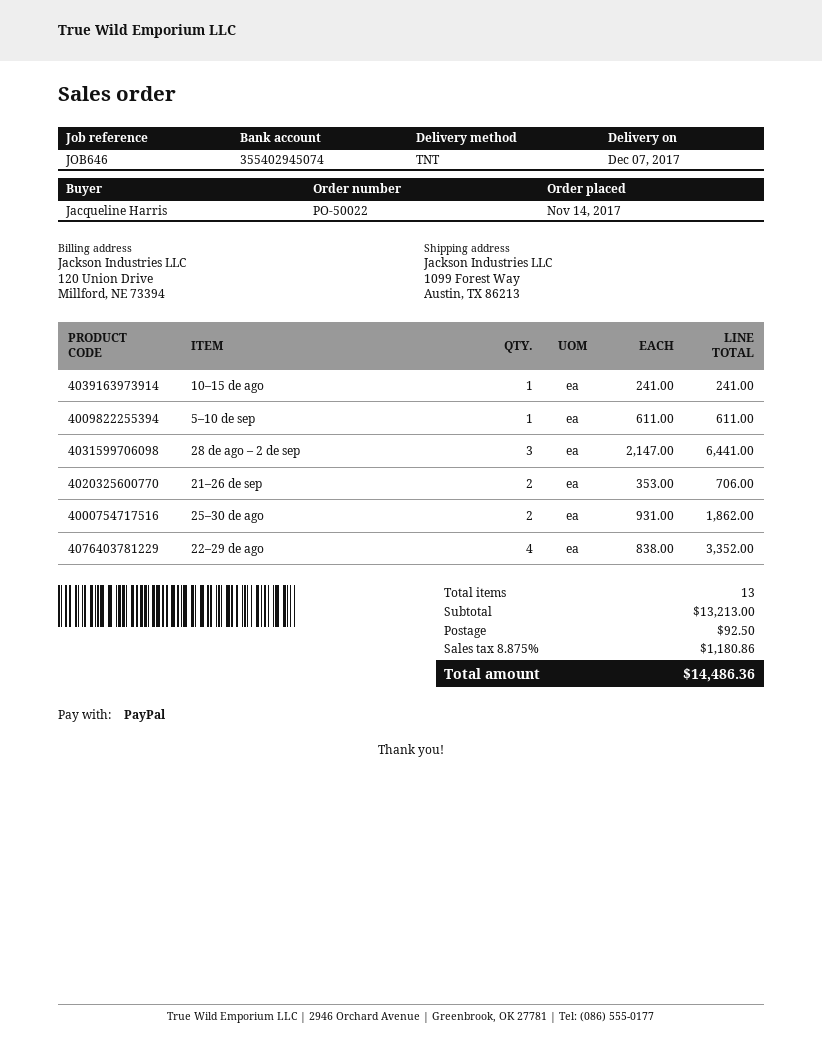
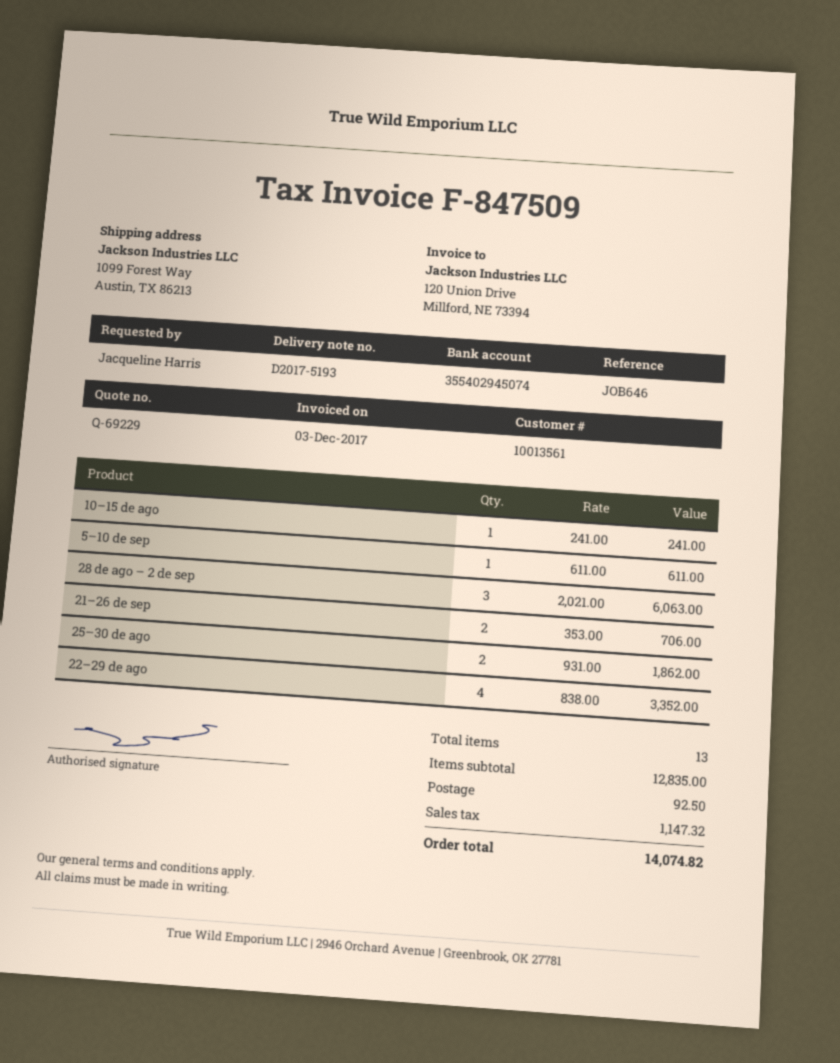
28 de ago – 2 de sep: 3 x 2147.00 = 6441.00 -> 3 x 2021.00 = 6063.00
subtotal: 13213.00 -> 12835.00
tax: 1180.86 -> 1147.32
total: 14486.36 -> 14074.82

